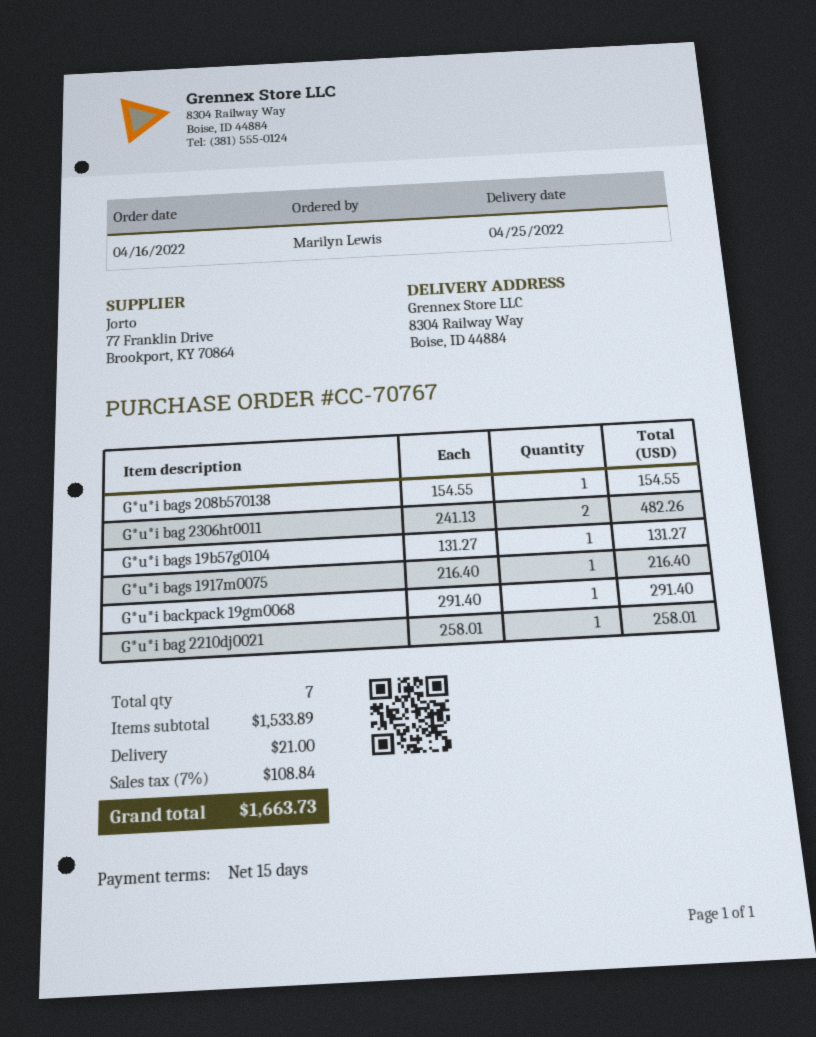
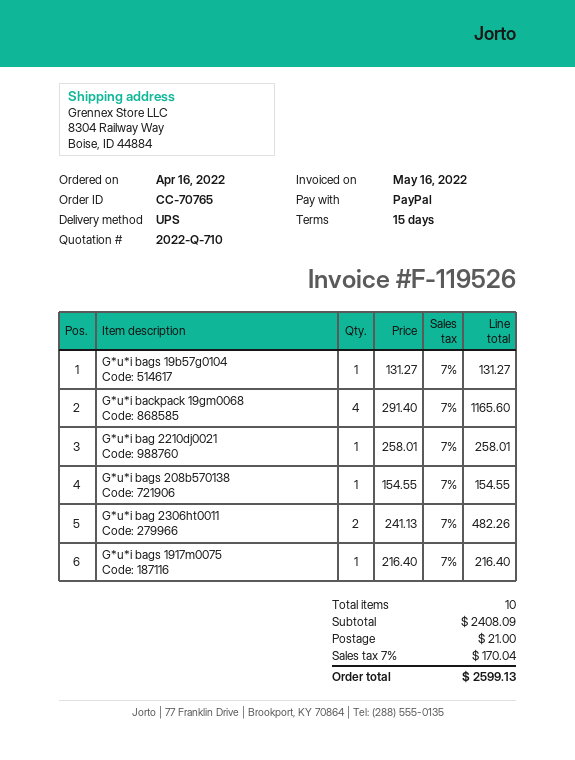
order number: CC-70767 -> CC-70765
G*u*i backpack 19gm0068: 1 x 291.40 = 291.40 -> 4 x 291.40 = 1165.60
total quantity: 7 -> 10
subtotal: 1533.89 -> 2408.09
tax: 7% = 108.84 -> 7% = 170.04
total: 1663.73 -> 2599.13

